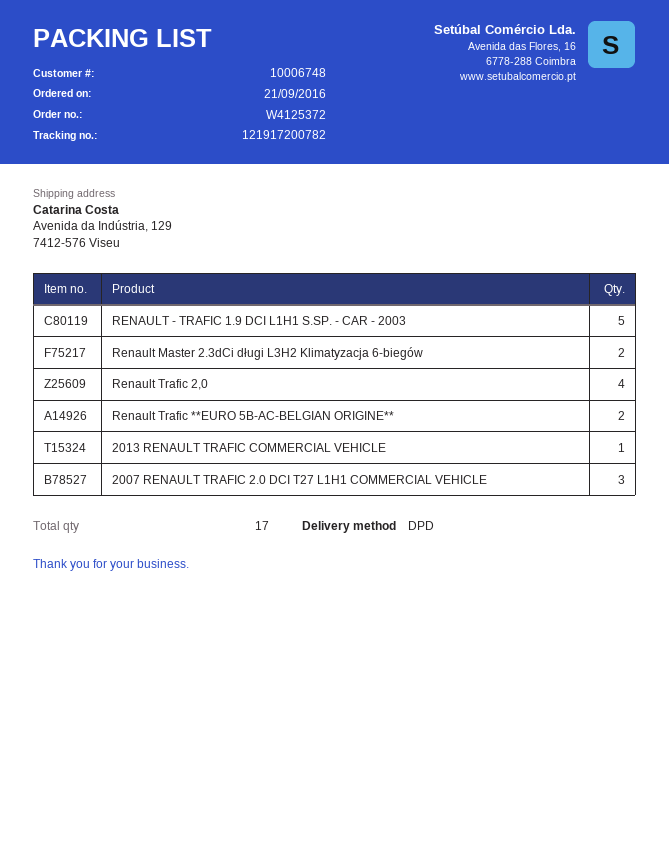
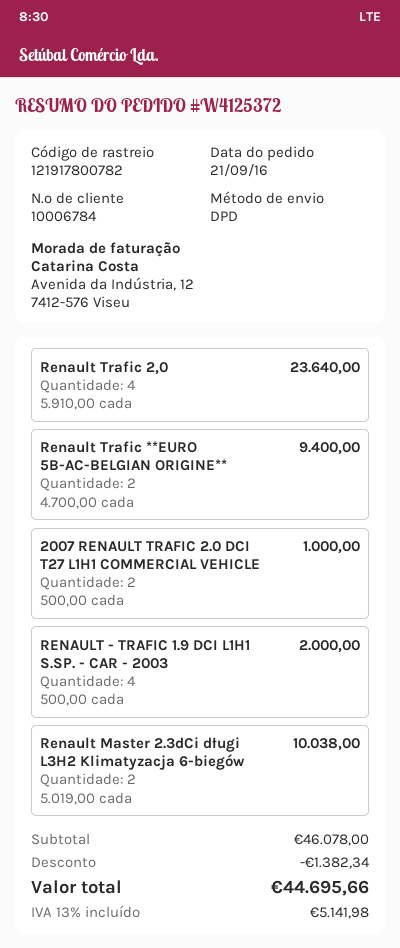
customer number: 10006748 -> 10006784
tracking number: 121917200782 -> 121917800782
RENAULT - TRAFIC 1.9 DCI L1H1 S.SP. - CAR - 2003: 5 -> 4
2013 RENAULT TRAFIC COMMERCIAL VEHICLE: 1 -> none
2007 RENAULT TRAFIC 2.0 DCI T27 L1H1 COMMERCIAL VEHICLE: 3 -> 2

